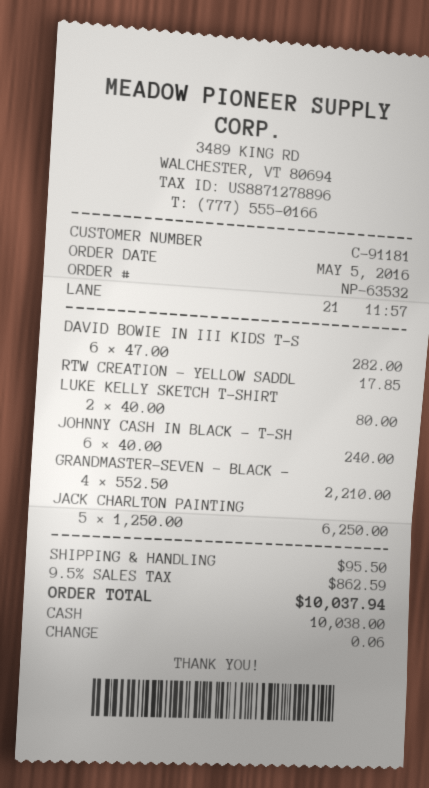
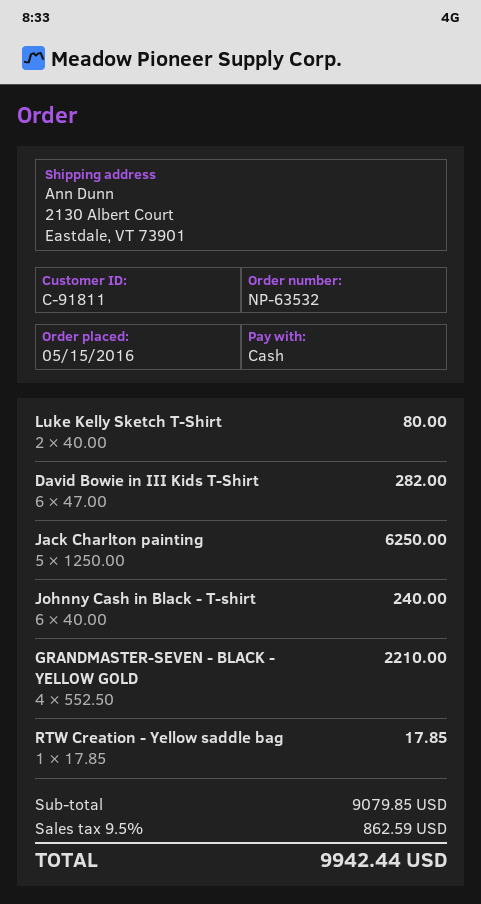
order date: 2016-05-05 -> 2016-05-15
customer number: C-91181 -> C-91811
shipping: 95.50 -> none
total: 10037.94 -> 9942.44

